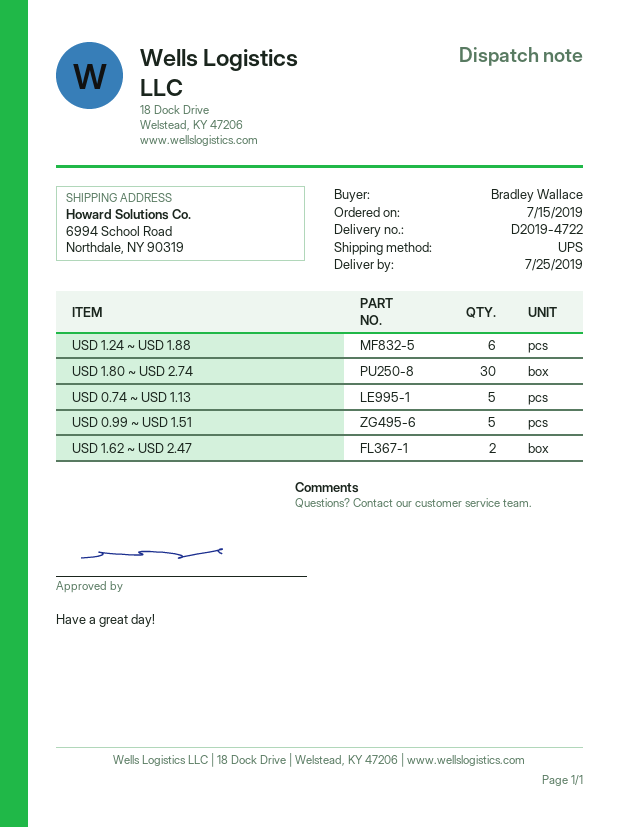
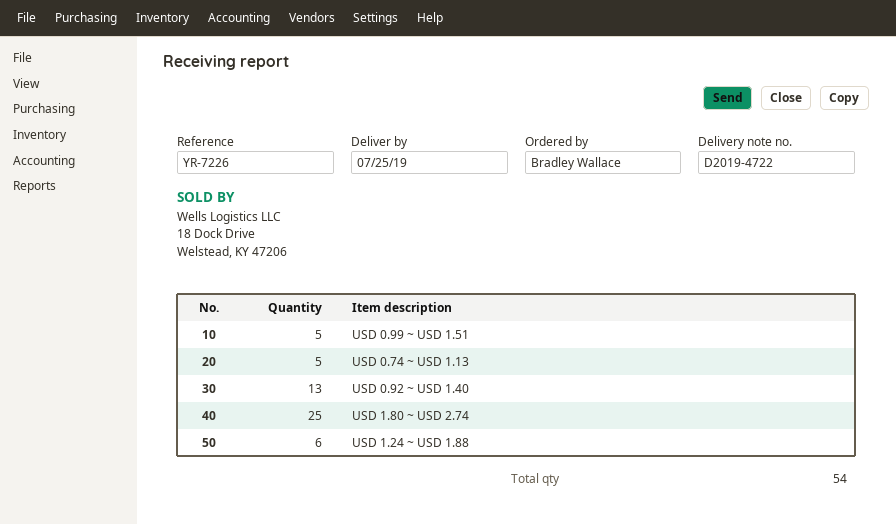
USD 1.80 ~ USD 2.74: 30 -> 25
USD 1.62 ~ USD 2.47: 2 -> none
USD 0.92 ~ USD 1.40: none -> 13

